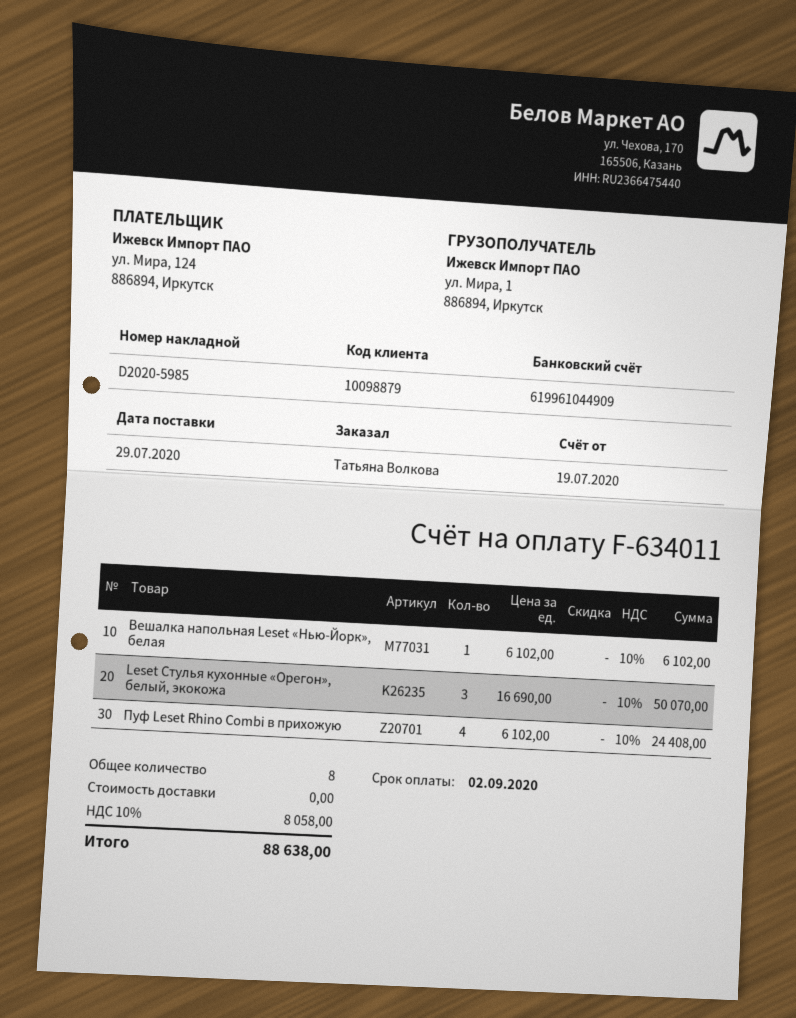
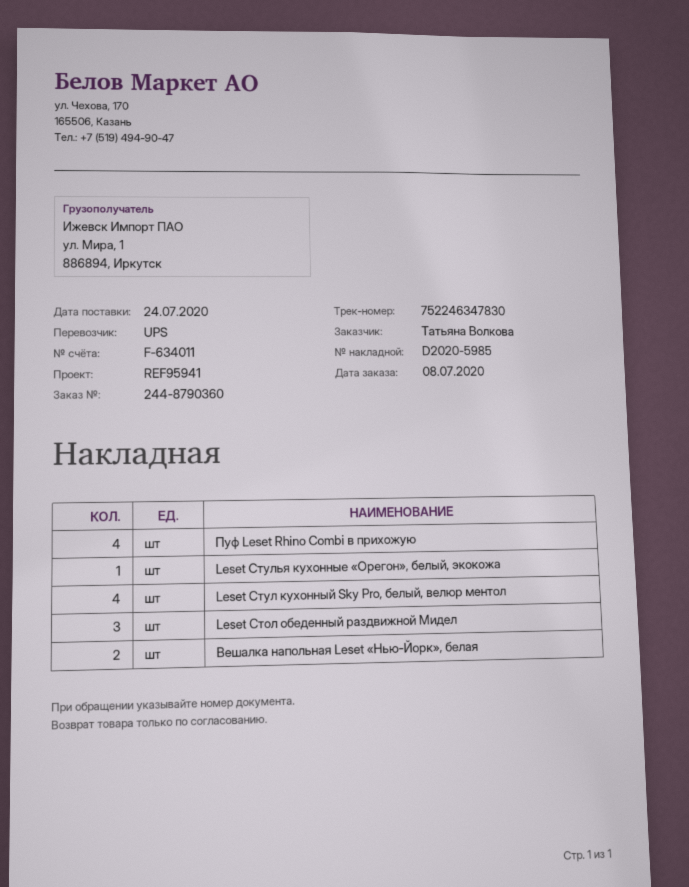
delivery date: 2020-07-29 -> 2020-07-24
Вешалка напольная Leset «Нью-Йорк», белая: 1 -> 2
Leset Стулья кухонные «Орегон», белый, экокожа: 3 -> 1
Leset Стул кухонный Sky Pro, белый, велюр ментол: none -> 4
Leset Стол обеденный раздвижной Мидел: none -> 3

